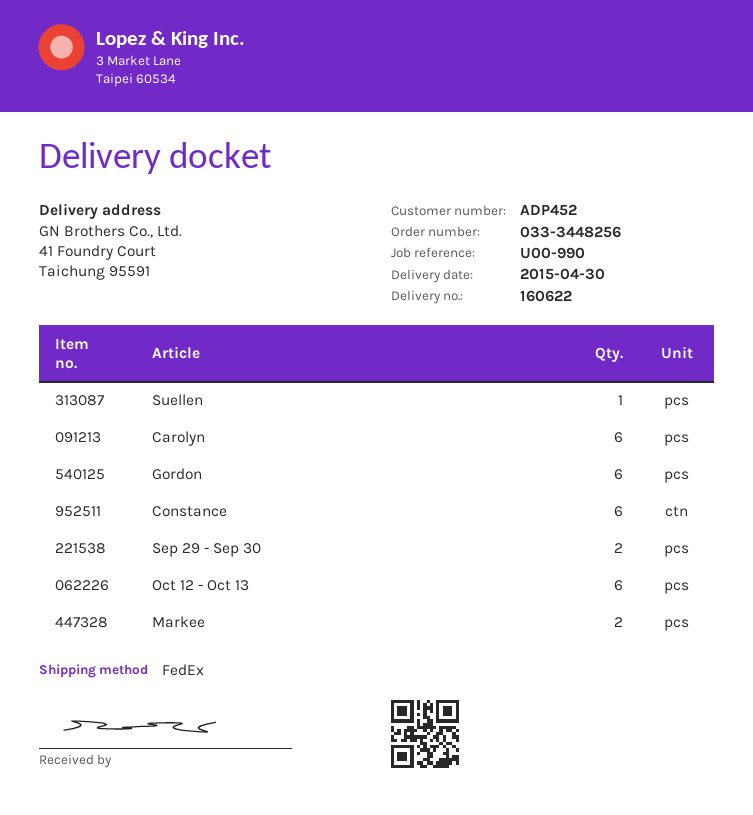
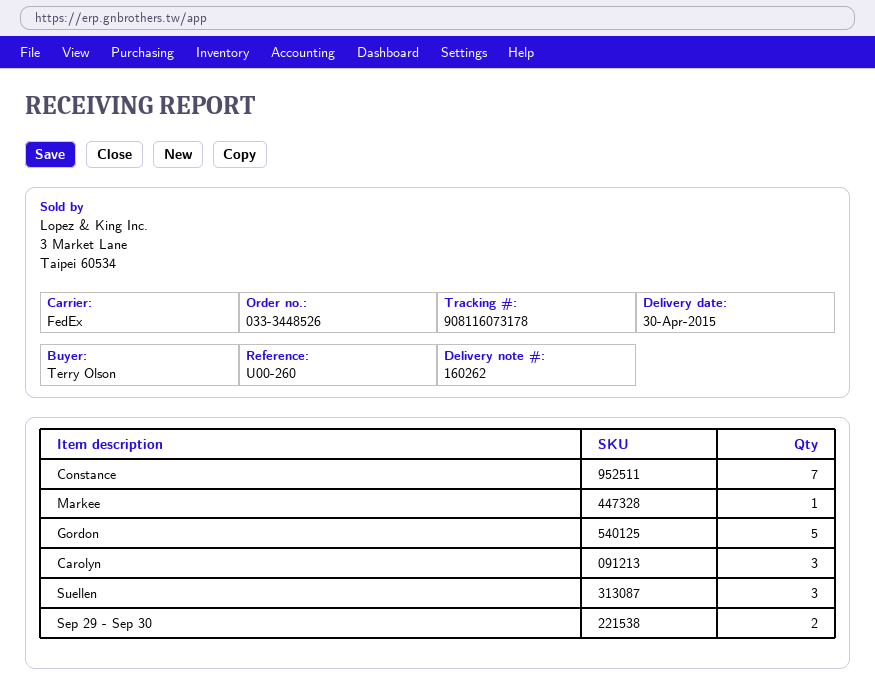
order number: 033-3448256 -> 033-3448526
delivery note number: 160622 -> 160262
reference: U00-990 -> U00-260
Suellen: 1 -> 3
Carolyn: 6 -> 3
Gordon: 6 -> 5
Constance: 6 -> 7
Oct 12 - Oct 13: 6 -> none
Markee: 2 -> 1

